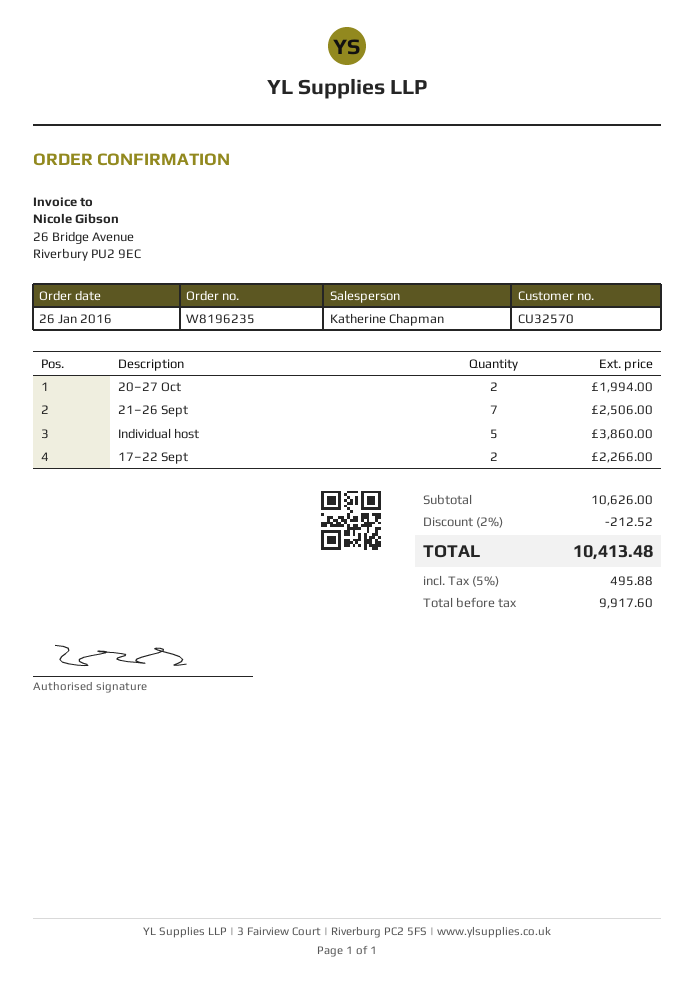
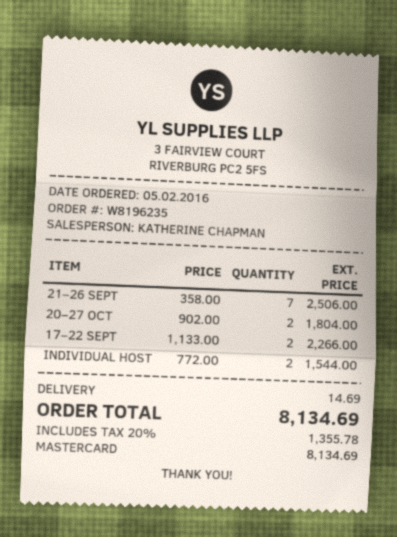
order date: 2016-01-26 -> 2016-02-05
20–27 Oct: 2 for 1994.00 -> 2 for 1804.00
Individual host: 5 for 3860.00 -> 2 for 1544.00
discount: 2% = 212.52 -> none
shipping: none -> 14.69
tax: 5% = 495.88 -> 20% = 1355.78
total: 10413.48 -> 8134.69

